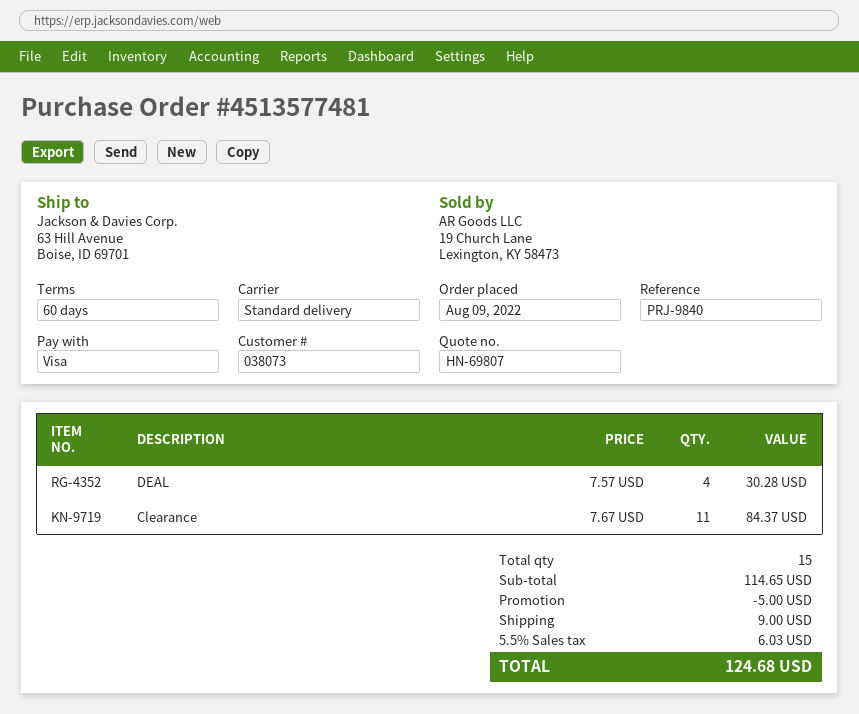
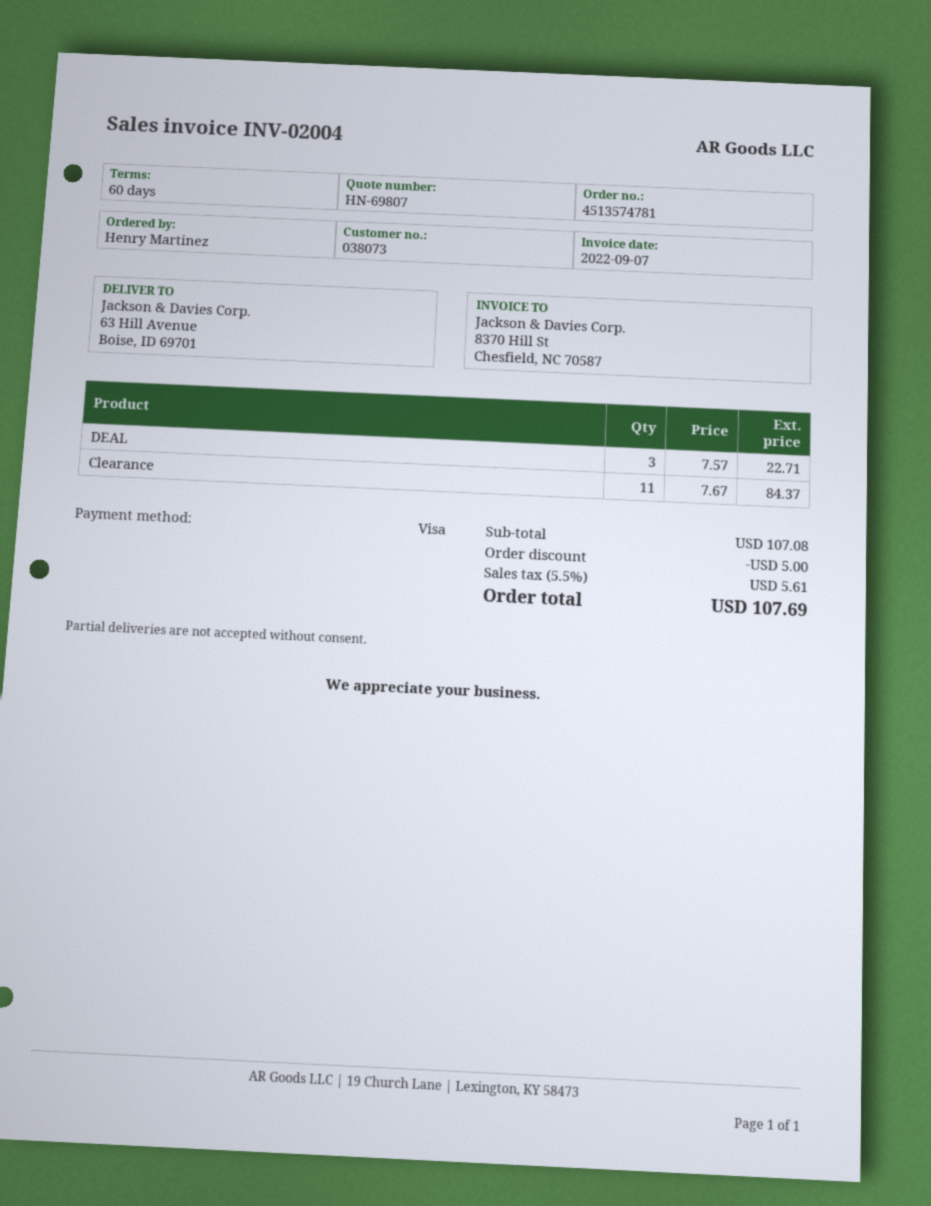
order number: 4513577481 -> 4513574781
DEAL: 4 x 7.57 = 30.28 -> 3 x 7.57 = 22.71
subtotal: 114.65 -> 107.08
shipping: 9.00 -> none
tax: 5.5% = 6.03 -> 5.5% = 5.61
total: 124.68 -> 107.69

